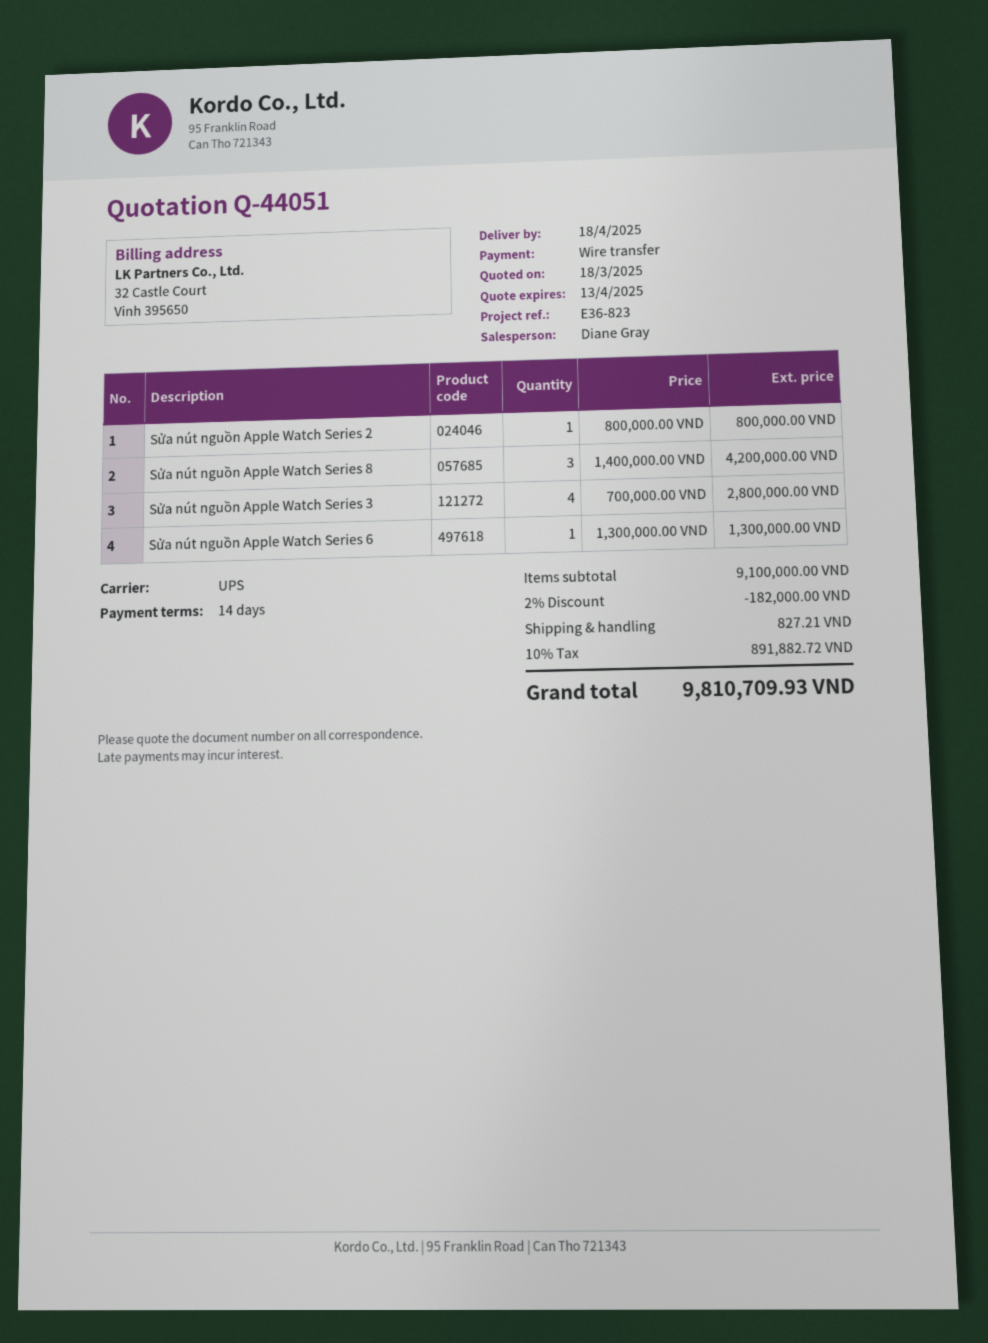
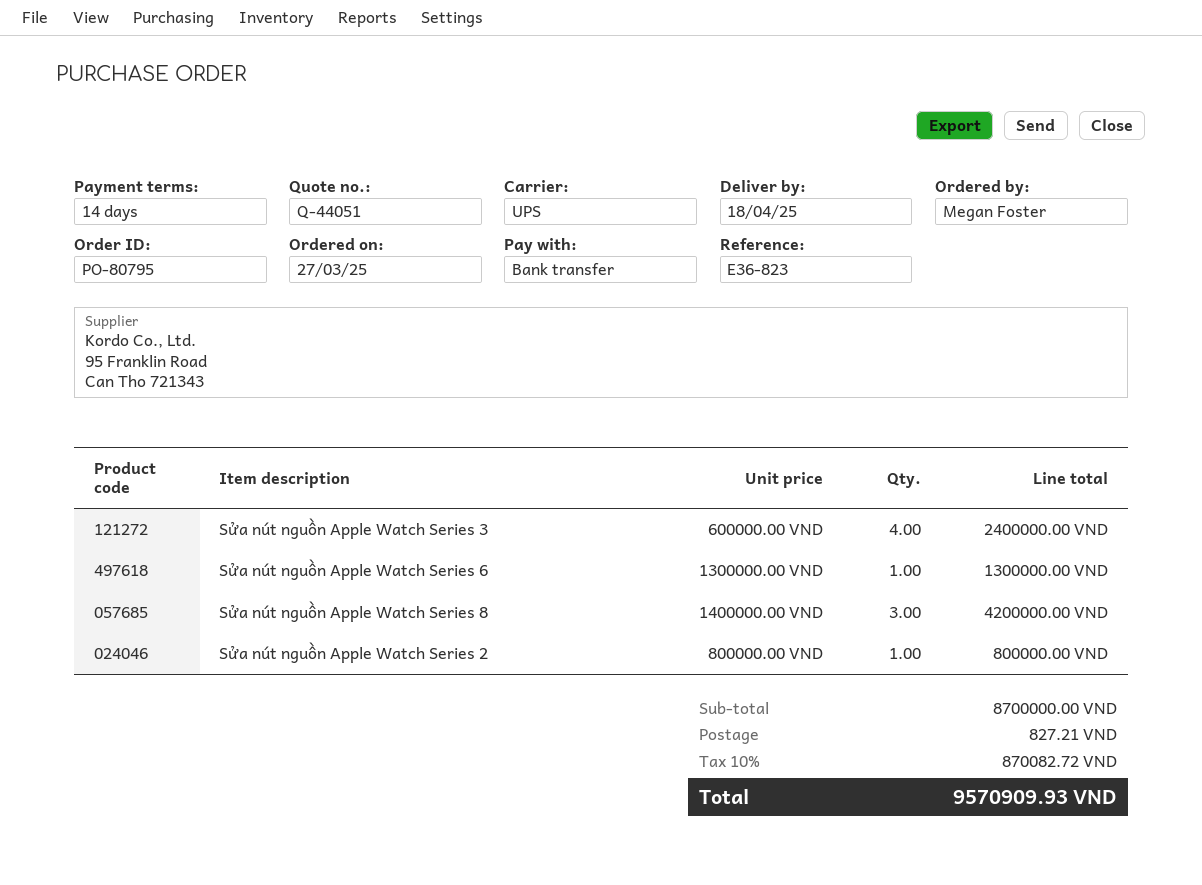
Sửa nút nguồn Apple Watch Series 3: 4 x 700000.00 = 2800000.00 -> 4 x 600000.00 = 2400000.00
subtotal: 9100000.00 -> 8700000.00
discount: 2% = 182000.00 -> none
tax: 10% = 891882.72 -> 10% = 870082.72
total: 9810709.93 -> 9570909.93

